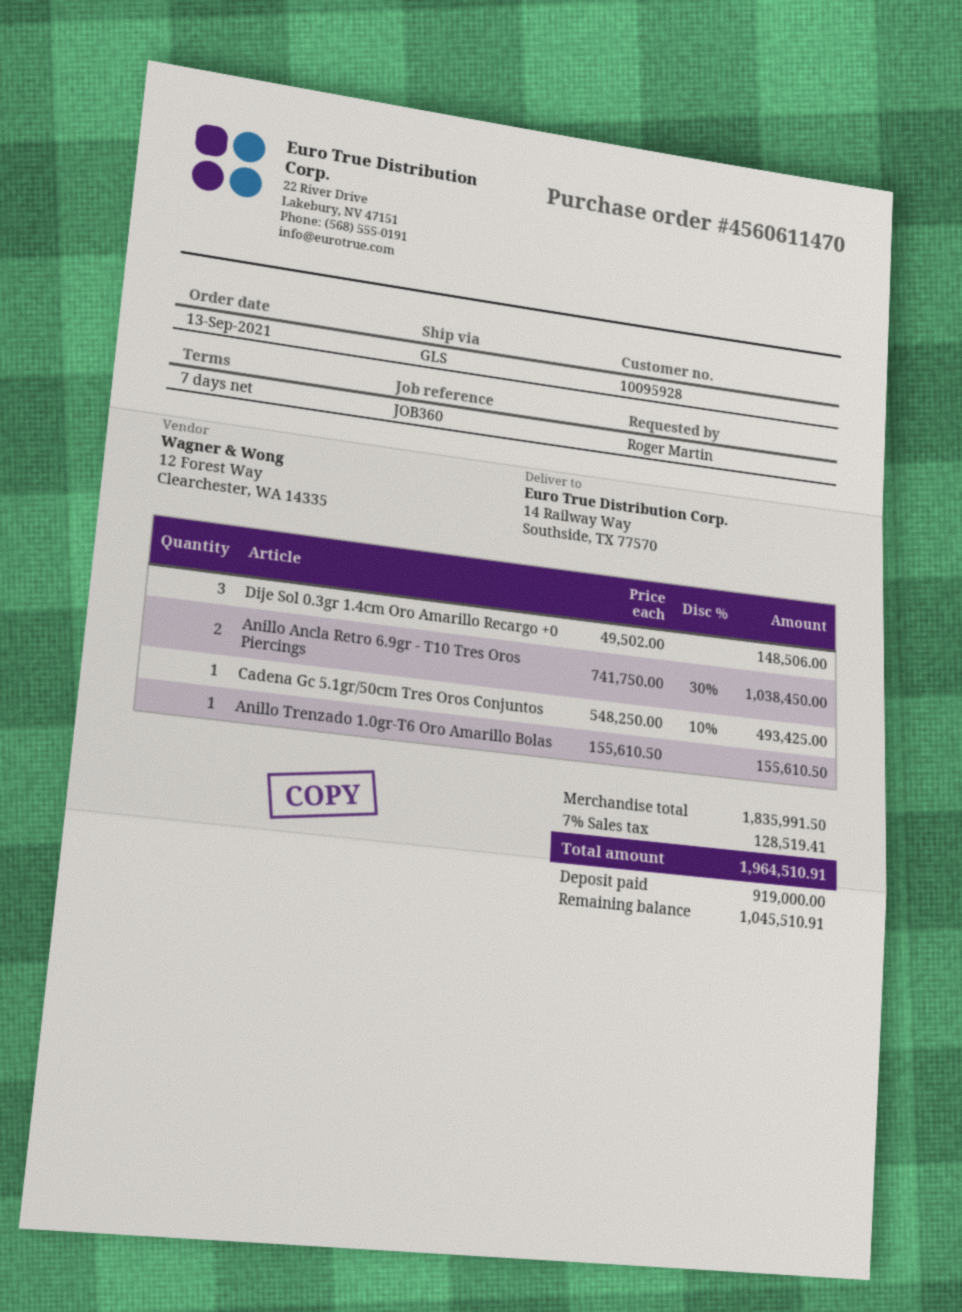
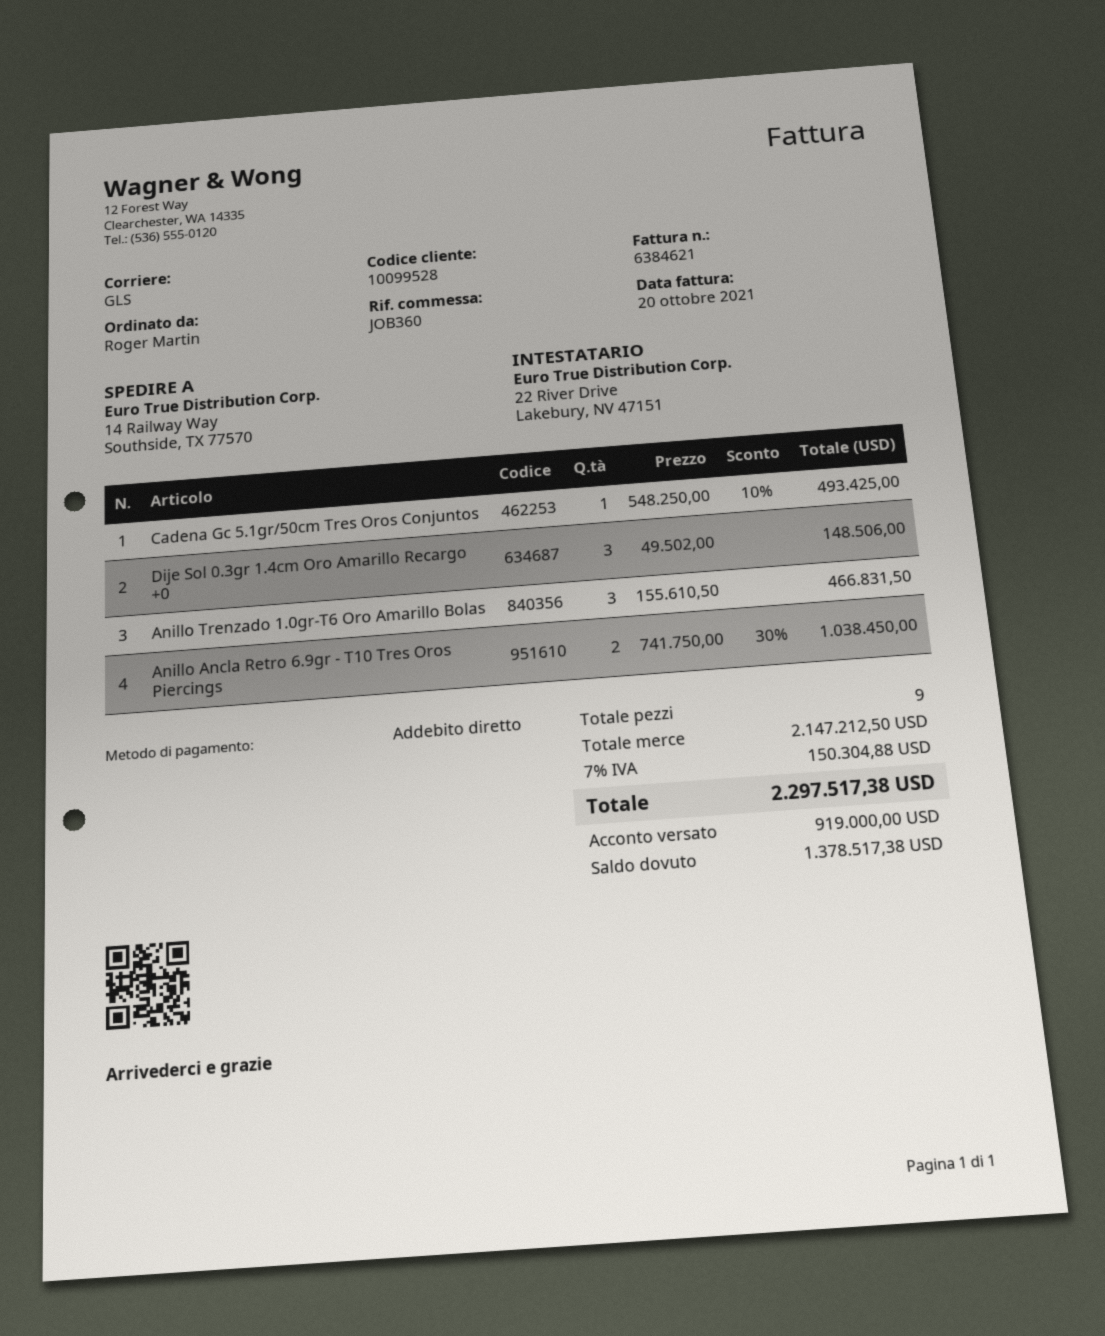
customer number: 10095928 -> 10099528
Anillo Trenzado 1.0gr-T6 Oro Amarillo Bolas: 1 x 155610.50 = 155610.50 -> 3 x 155610.50 = 466831.50
subtotal: 1835991.50 -> 2147212.50
tax: 7% = 128519.41 -> 7% = 150304.88
total: 1964510.91 -> 2297517.38
balance: 1045510.91 -> 1378517.38

